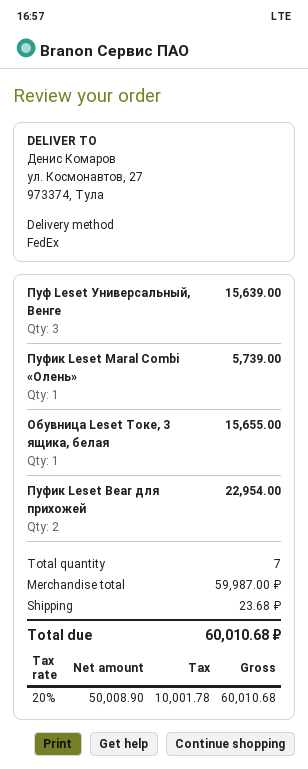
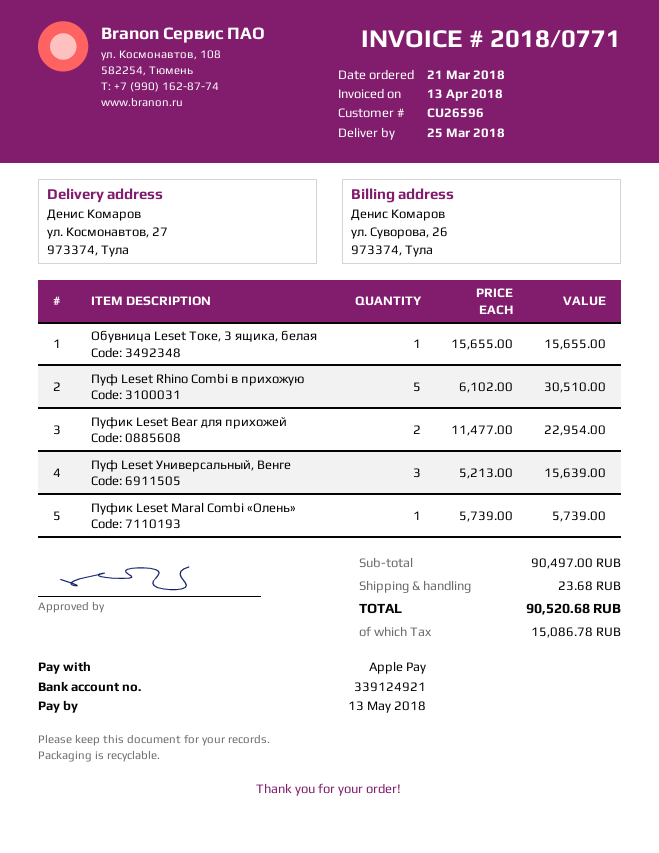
Пуф Leset Rhino Combi в прихожую: none -> 5 for 30510.00
subtotal: 59987.00 -> 90497.00
tax: 10001.78 -> 15086.78
total: 60010.68 -> 90520.68

